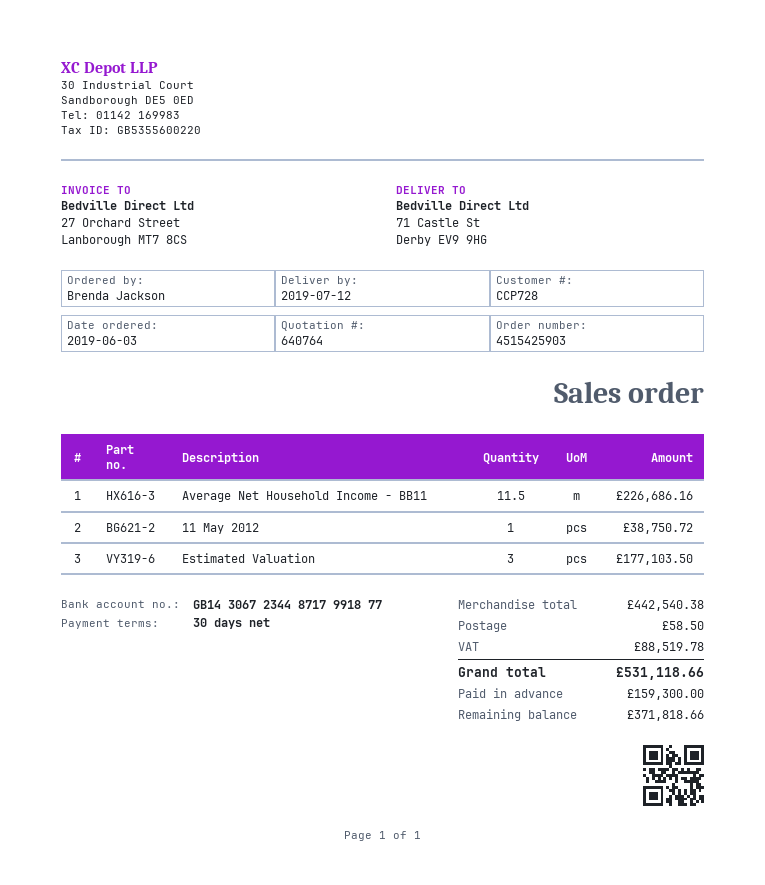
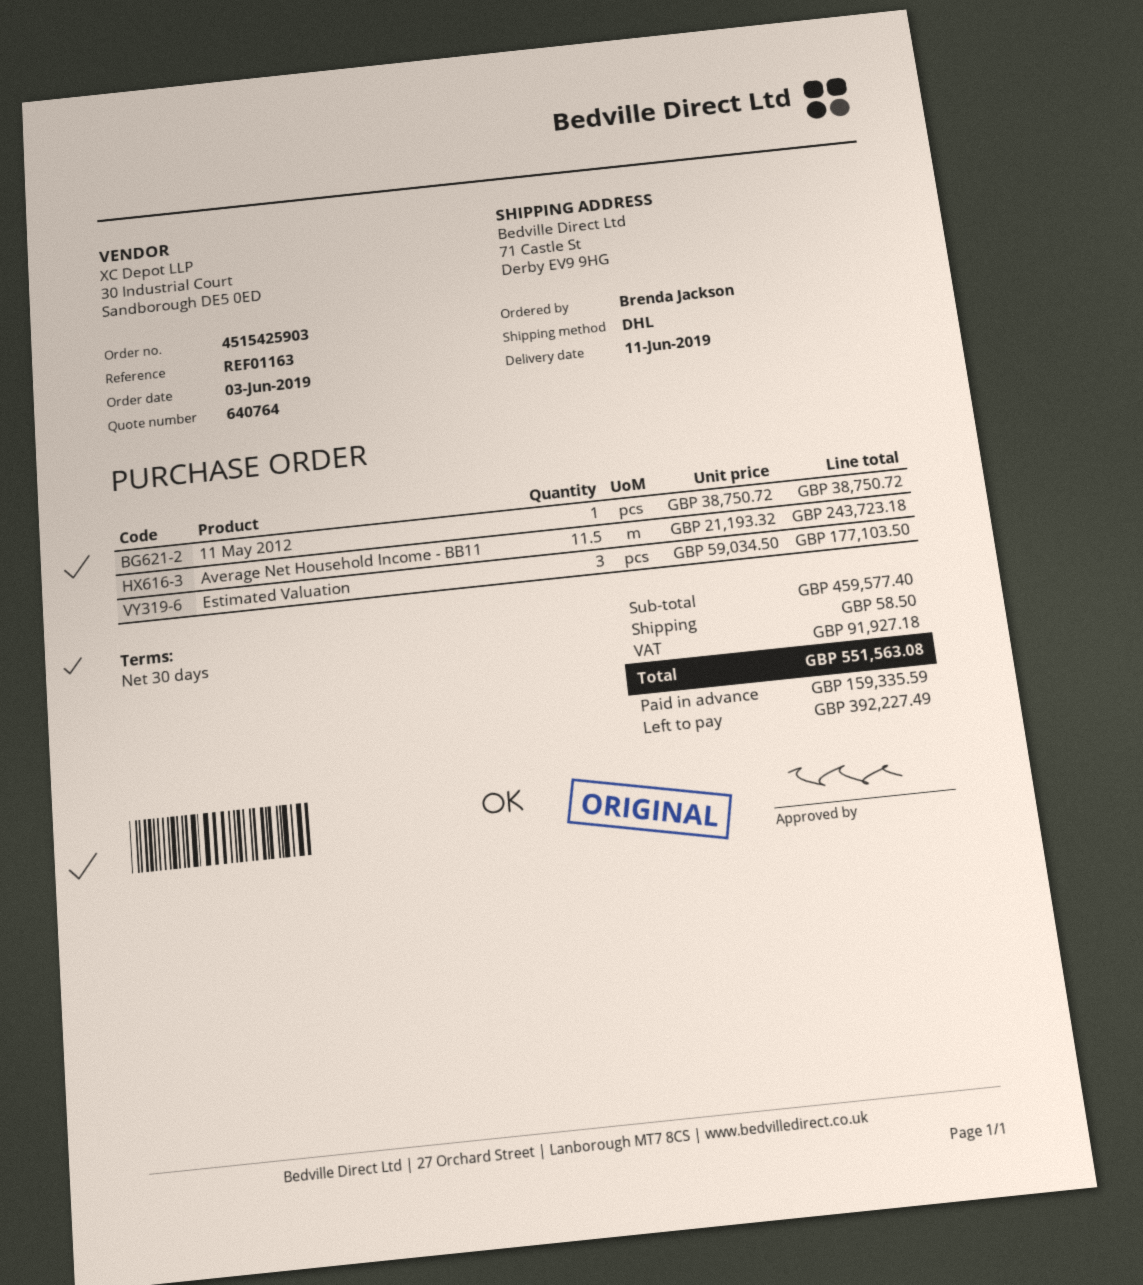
delivery date: 2019-07-12 -> 2019-06-11
Average Net Household Income - BB11: 11.5 for 226686.16 -> 11.5 for 243723.18
subtotal: 442540.38 -> 459577.40
tax: 88519.78 -> 91927.18
total: 531118.66 -> 551563.08
deposit: 159300.00 -> 159335.59
balance: 371818.66 -> 392227.49

